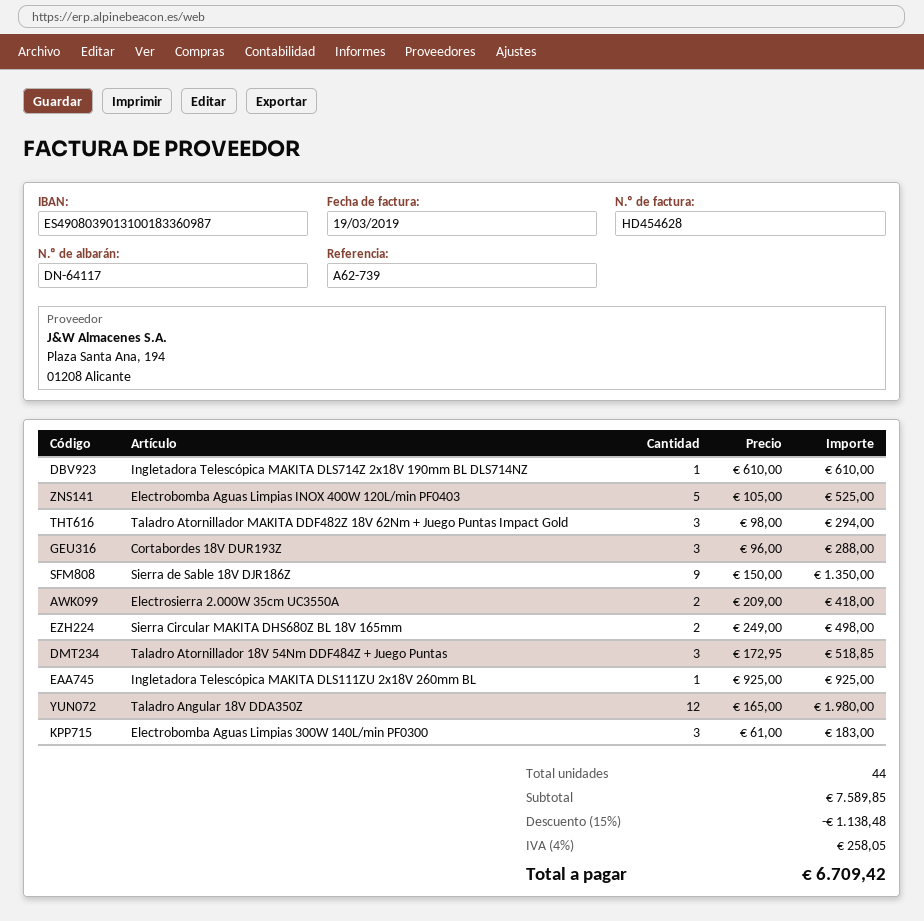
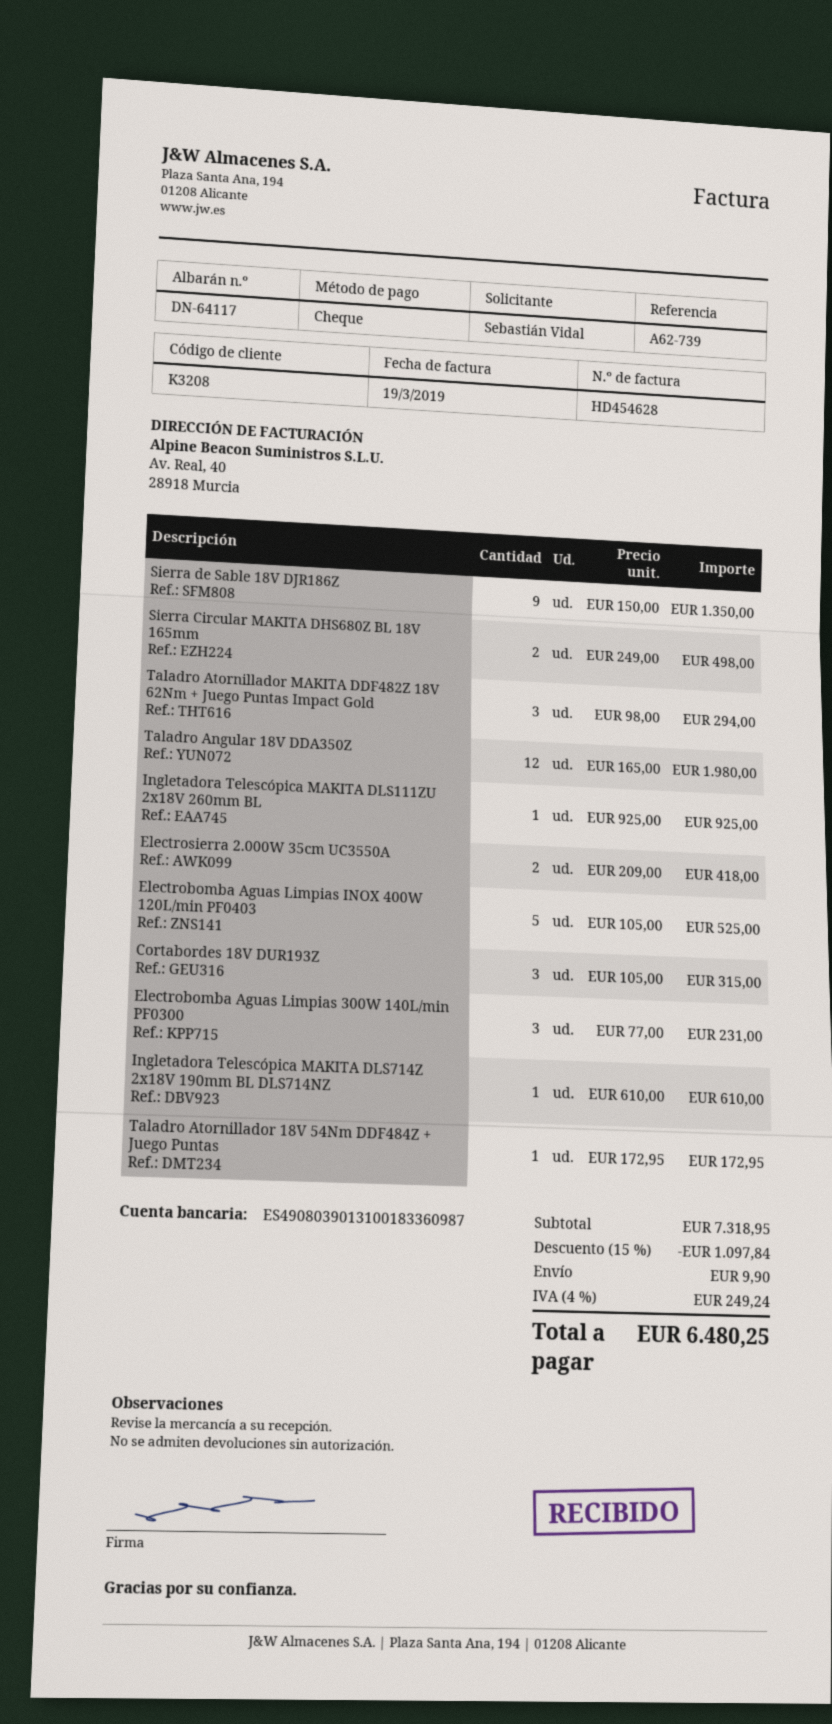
Cortabordes 18V DUR193Z: 3 x 96.00 = 288.00 -> 3 x 105.00 = 315.00
Taladro Atornillador 18V 54Nm DDF484Z + Juego Puntas: 3 x 172.95 = 518.85 -> 1 x 172.95 = 172.95
Electrobomba Aguas Limpias 300W 140L/min PF0300: 3 x 61.00 = 183.00 -> 3 x 77.00 = 231.00
subtotal: 7589.85 -> 7318.95
discount: 15% = 1138.48 -> 15% = 1097.84
shipping: none -> 9.90
tax: 4% = 258.05 -> 4% = 249.24
total: 6709.42 -> 6480.25

